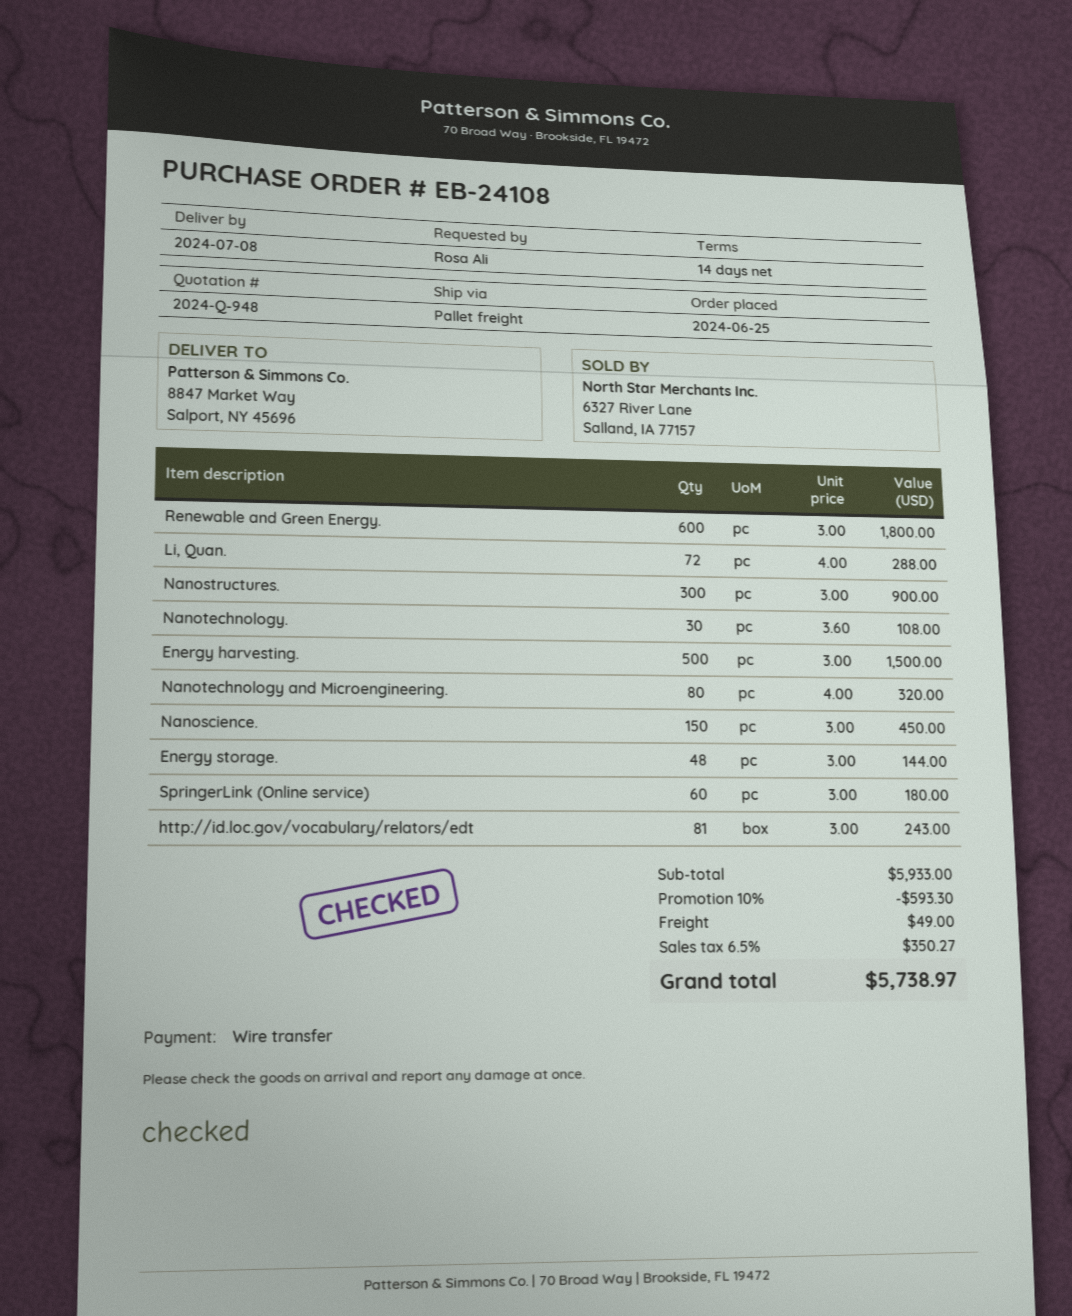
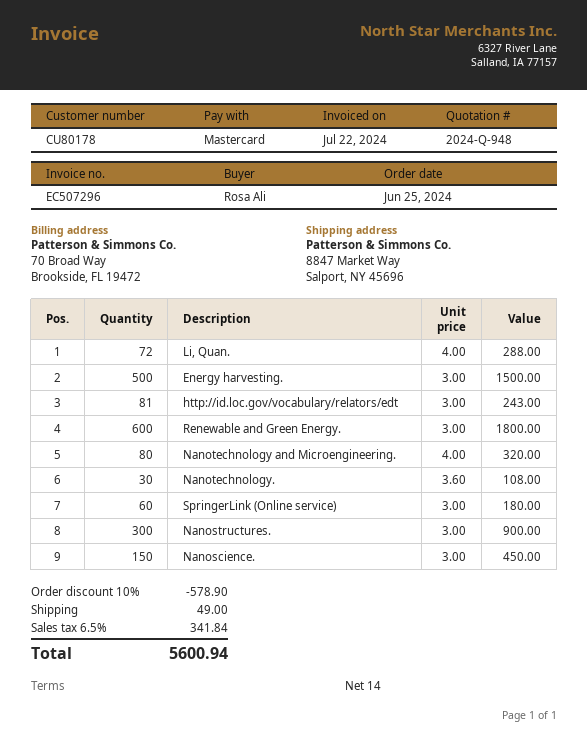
payment method: bank transfer -> Mastercard
Energy storage.: 48 x 3.00 = 144.00 -> none
discount: 10% = 593.30 -> 10% = 578.90
tax: 6.5% = 350.27 -> 6.5% = 341.84
total: 5738.97 -> 5600.94

